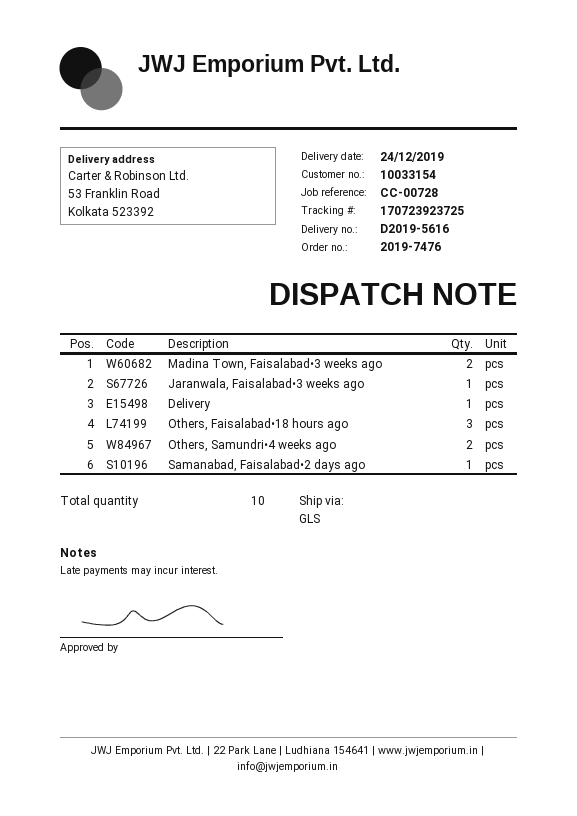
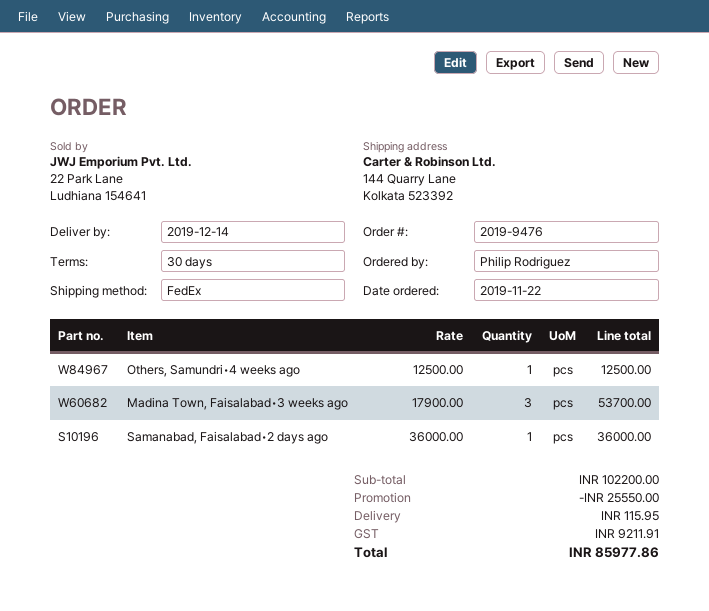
order number: 2019-7476 -> 2019-9476
delivery date: 2019-12-24 -> 2019-12-14
shipping method: GLS -> FedEx
ship to: 53 Franklin Road, Kolkata 523392 -> 144 Quarry Lane, Kolkata 523392
Madina Town, Faisalabad•3 weeks ago: 2 -> 3
Jaranwala, Faisalabad•3 weeks ago: 1 -> none
Delivery: 1 -> none
Others, Faisalabad•18 hours ago: 3 -> none
Others, Samundri•4 weeks ago: 2 -> 1

